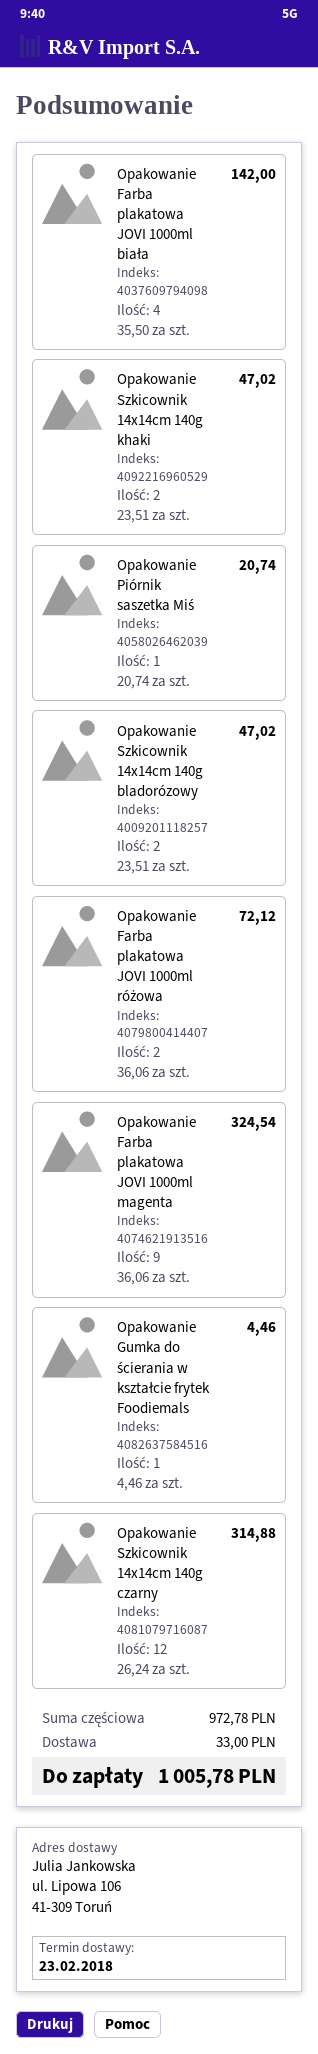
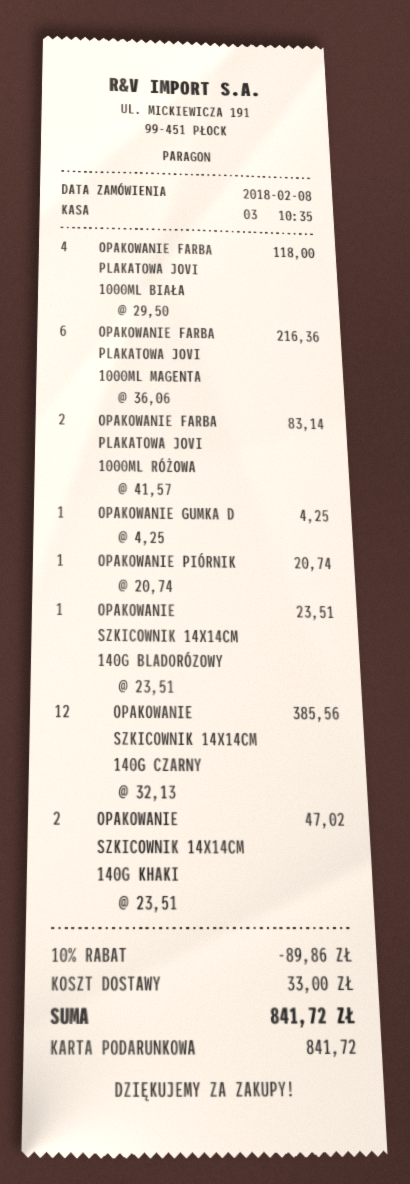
Opakowanie Farba plakatowa JOVI 1000ml biała: 4 x 35.50 = 142.00 -> 4 x 29.50 = 118.00
Opakowanie Szkicownik 14x14cm 140g bladorózowy: 2 x 23.51 = 47.02 -> 1 x 23.51 = 23.51
Opakowanie Farba plakatowa JOVI 1000ml różowa: 2 x 36.06 = 72.12 -> 2 x 41.57 = 83.14
Opakowanie Farba plakatowa JOVI 1000ml magenta: 9 x 36.06 = 324.54 -> 6 x 36.06 = 216.36
Opakowanie Gumka do ścierania w kształcie frytek Foodiemals: 1 x 4.46 = 4.46 -> 1 x 4.25 = 4.25
Opakowanie Szkicownik 14x14cm 140g czarny: 12 x 26.24 = 314.88 -> 12 x 32.13 = 385.56
discount: none -> 10% = 89.86
total: 1005.78 -> 841.72

